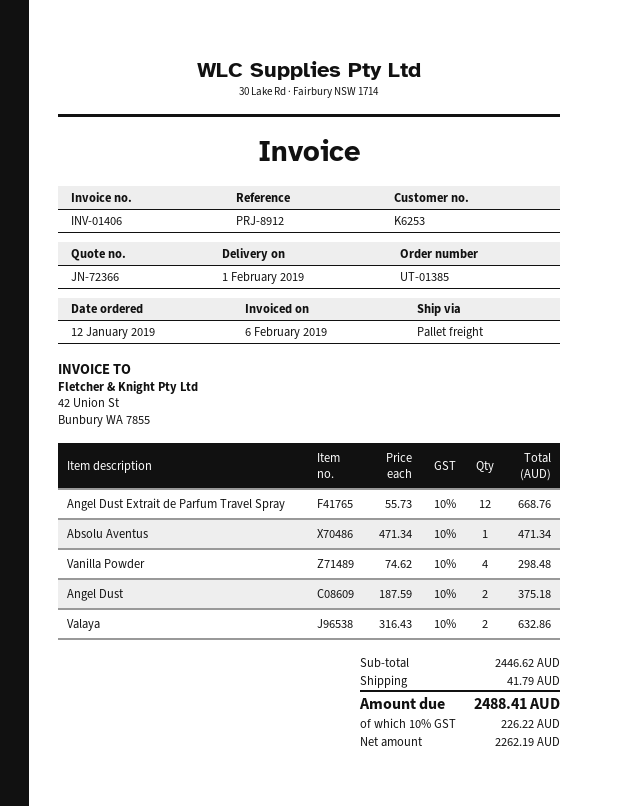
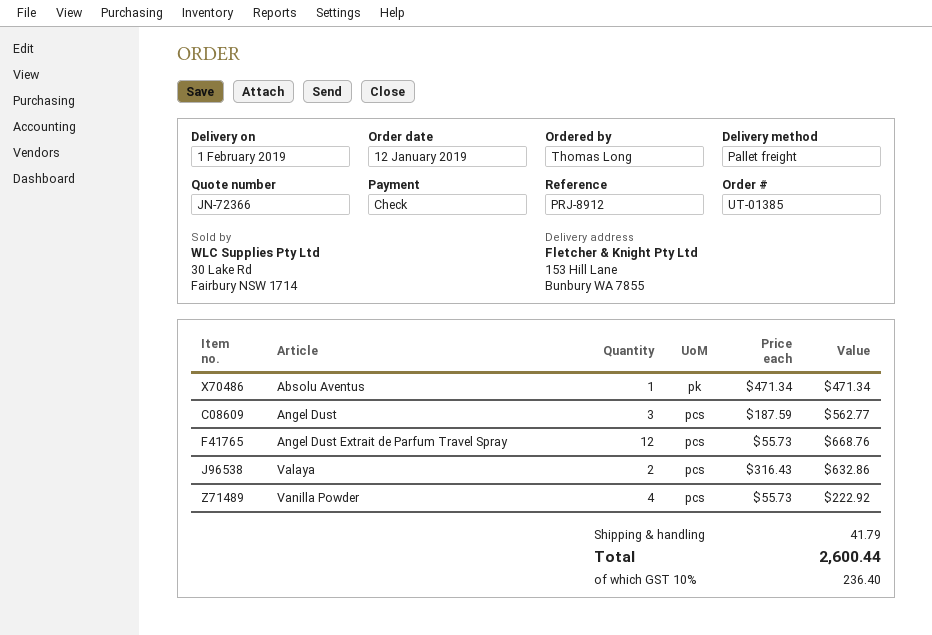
Vanilla Powder: 4 x 74.62 = 298.48 -> 4 x 55.73 = 222.92
Angel Dust: 2 x 187.59 = 375.18 -> 3 x 187.59 = 562.77
tax: 10% = 226.22 -> 10% = 236.40
total: 2488.41 -> 2600.44

